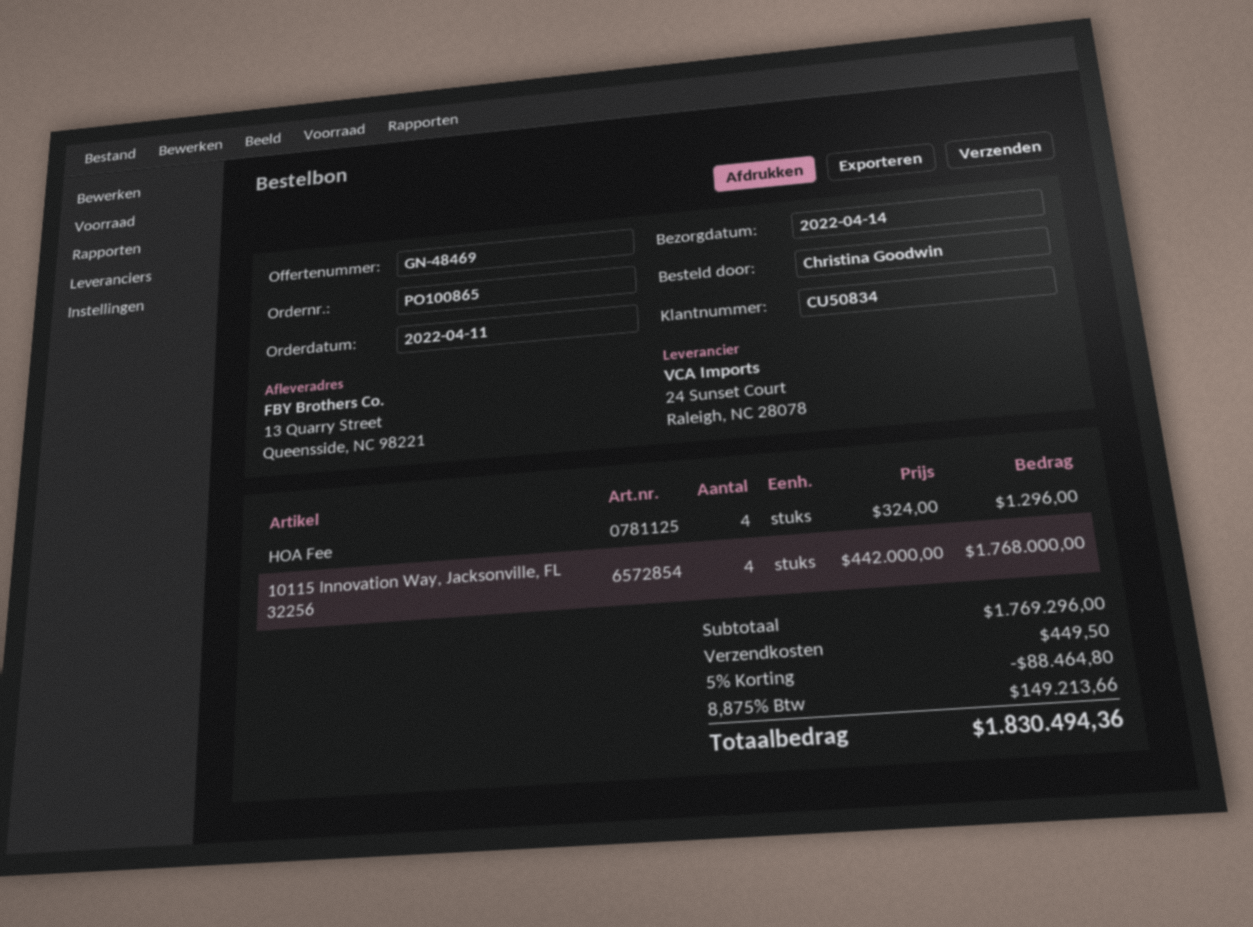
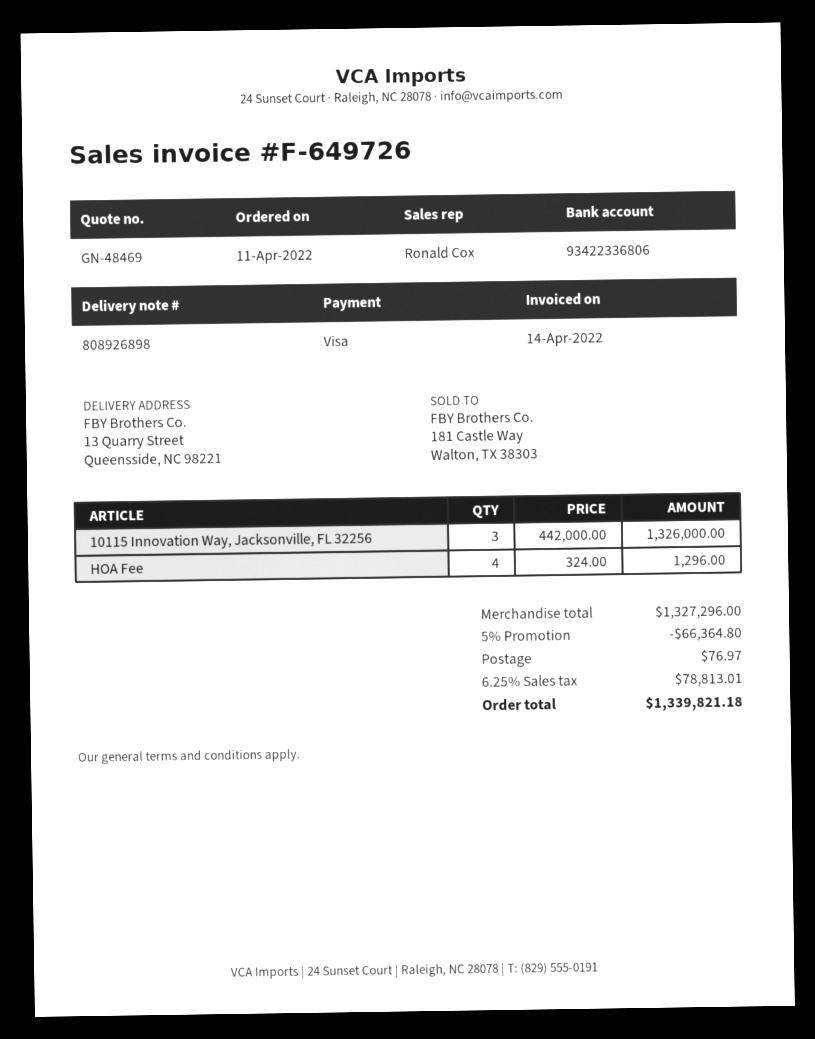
10115 Innovation Way, Jacksonville, FL 32256: 4 x 442000.00 = 1768000.00 -> 3 x 442000.00 = 1326000.00
subtotal: 1769296.00 -> 1327296.00
discount: 5% = 88464.80 -> 5% = 66364.80
shipping: 449.50 -> 76.97
tax: 8.875% = 149213.66 -> 6.25% = 78813.01
total: 1830494.36 -> 1339821.18

